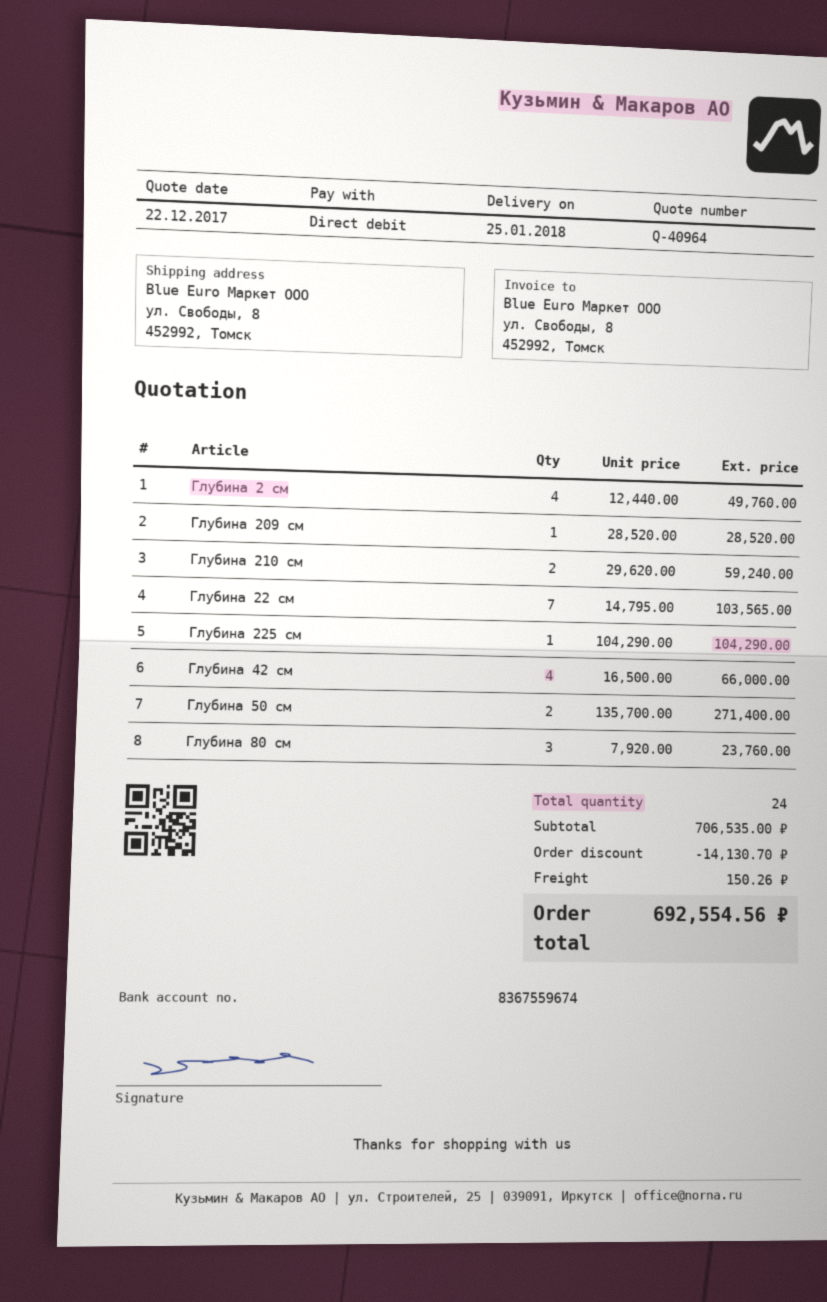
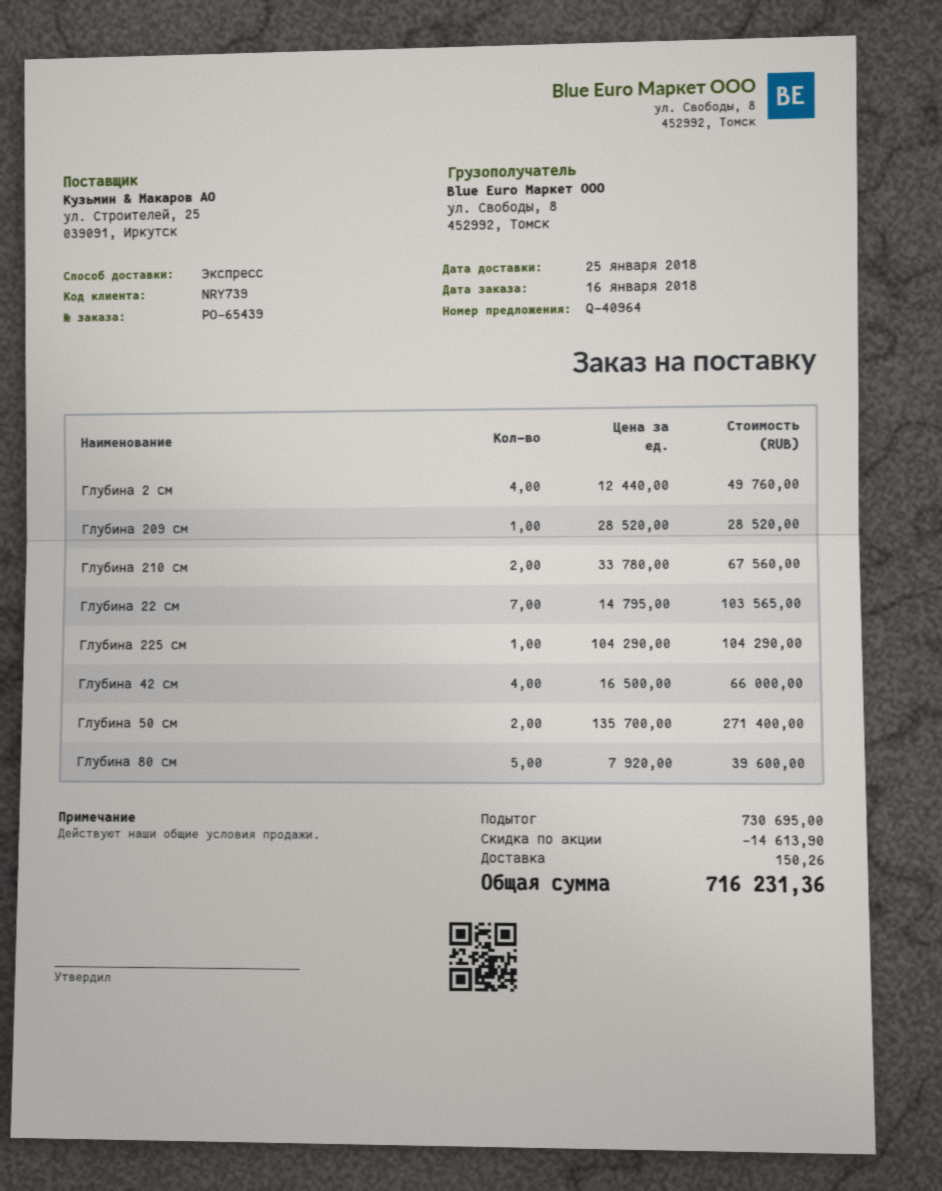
Глубина 210 см: 2 x 29620.00 = 59240.00 -> 2 x 33780.00 = 67560.00
Глубина 80 см: 3 x 7920.00 = 23760.00 -> 5 x 7920.00 = 39600.00
subtotal: 706535.00 -> 730695.00
discount: 14130.70 -> 14613.90
total: 692554.56 -> 716231.36

